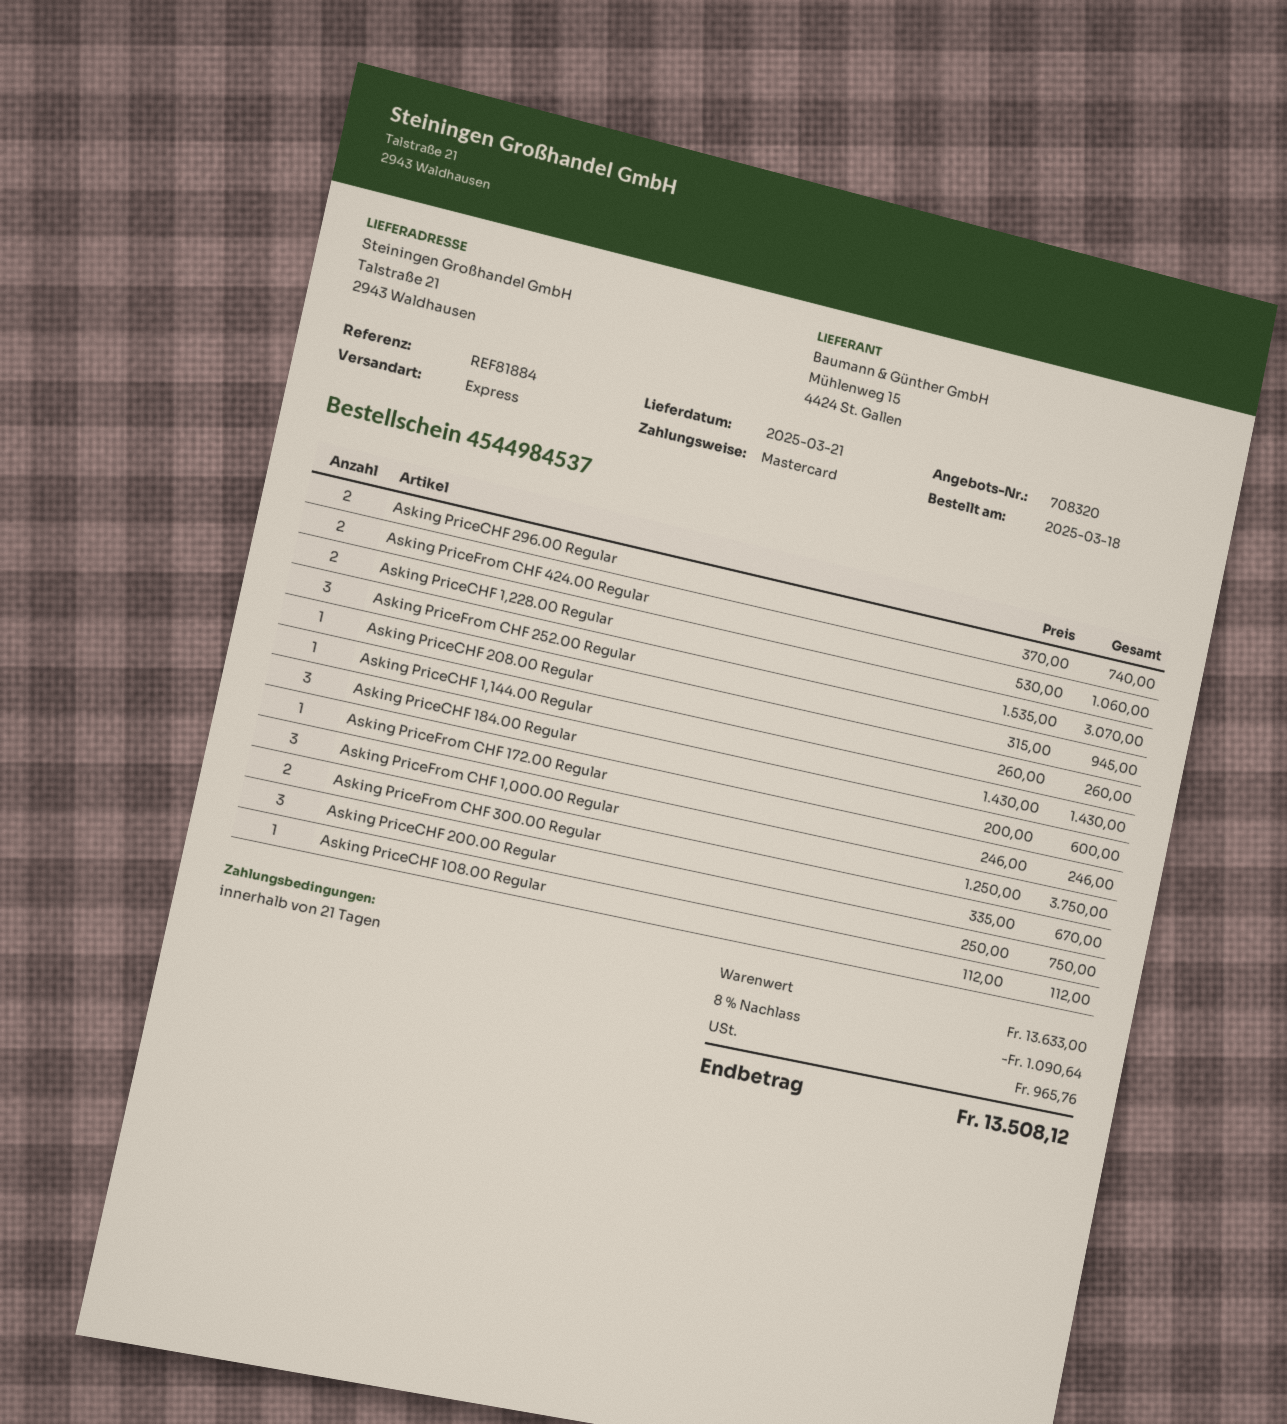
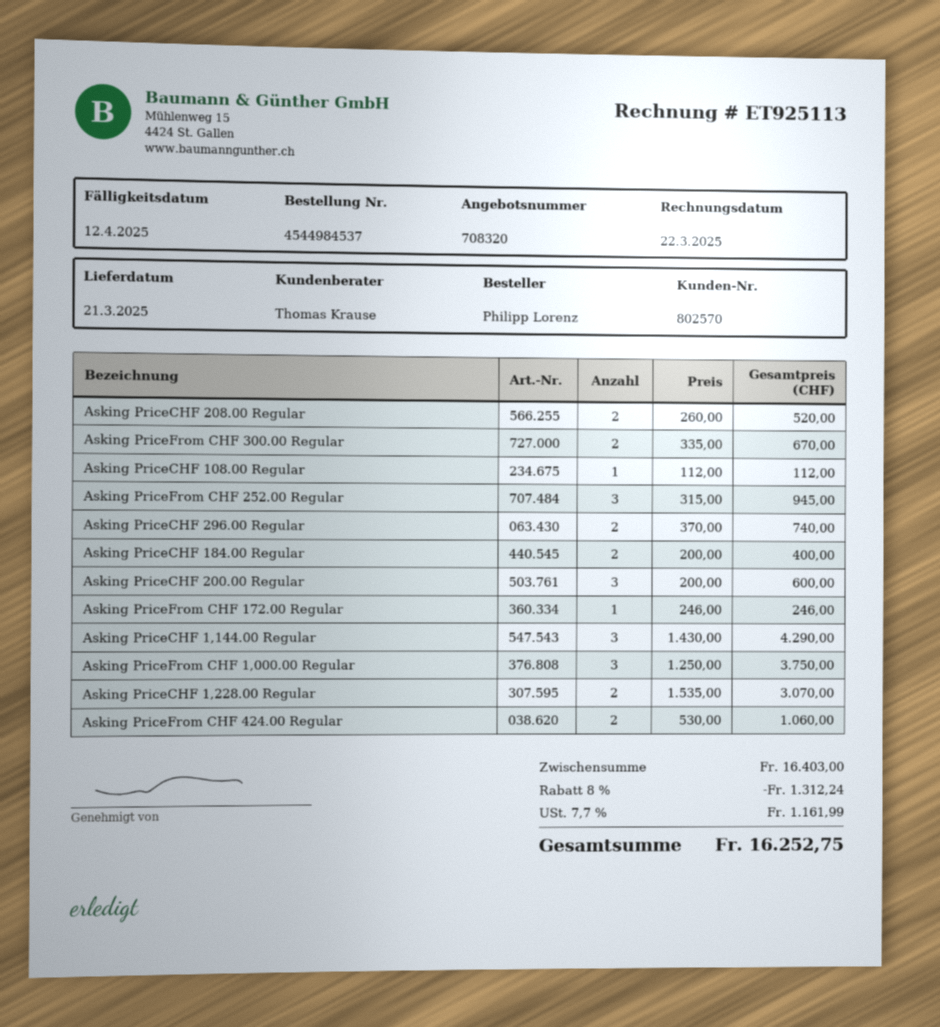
Asking PriceCHF 208.00 Regular: 1 x 260.00 = 260.00 -> 2 x 260.00 = 520.00
Asking PriceCHF 1,144.00 Regular: 1 x 1430.00 = 1430.00 -> 3 x 1430.00 = 4290.00
Asking PriceCHF 184.00 Regular: 3 x 200.00 = 600.00 -> 2 x 200.00 = 400.00
Asking PriceCHF 200.00 Regular: 3 x 250.00 = 750.00 -> 3 x 200.00 = 600.00
subtotal: 13633.00 -> 16403.00
discount: 8% = 1090.64 -> 8% = 1312.24
tax: 965.76 -> 1161.99
total: 13508.12 -> 16252.75

